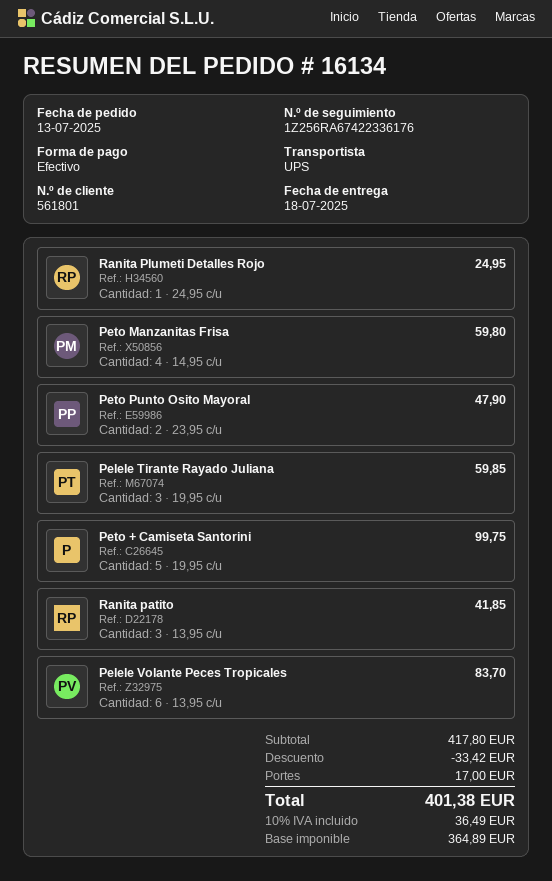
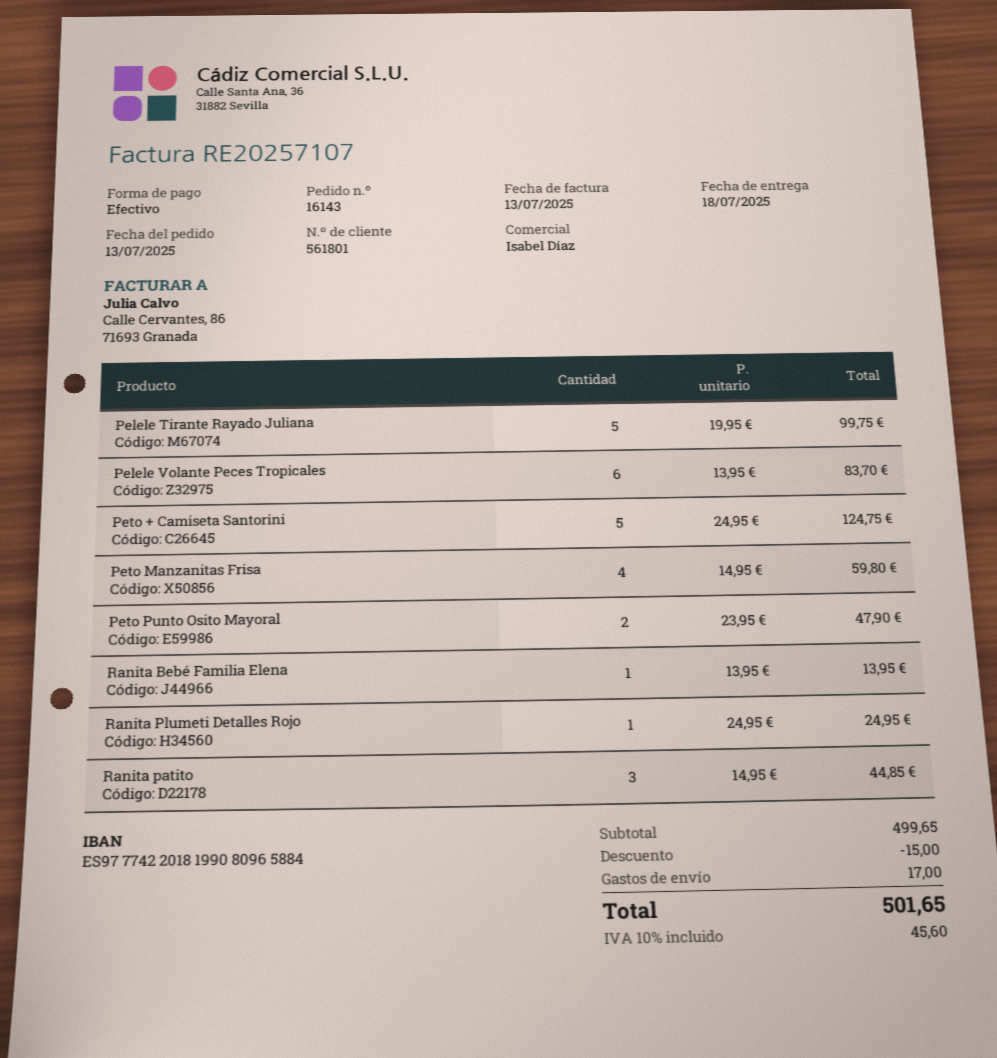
order number: 16134 -> 16143
Pelele Tirante Rayado Juliana: 3 x 19.95 = 59.85 -> 5 x 19.95 = 99.75
Peto + Camiseta Santorini: 5 x 19.95 = 99.75 -> 5 x 24.95 = 124.75
Ranita patito: 3 x 13.95 = 41.85 -> 3 x 14.95 = 44.85
Ranita Bebé Familia Elena: none -> 1 x 13.95 = 13.95
subtotal: 417.80 -> 499.65
discount: 33.42 -> 15.00
tax: 10% = 36.49 -> 10% = 45.60
total: 401.38 -> 501.65

